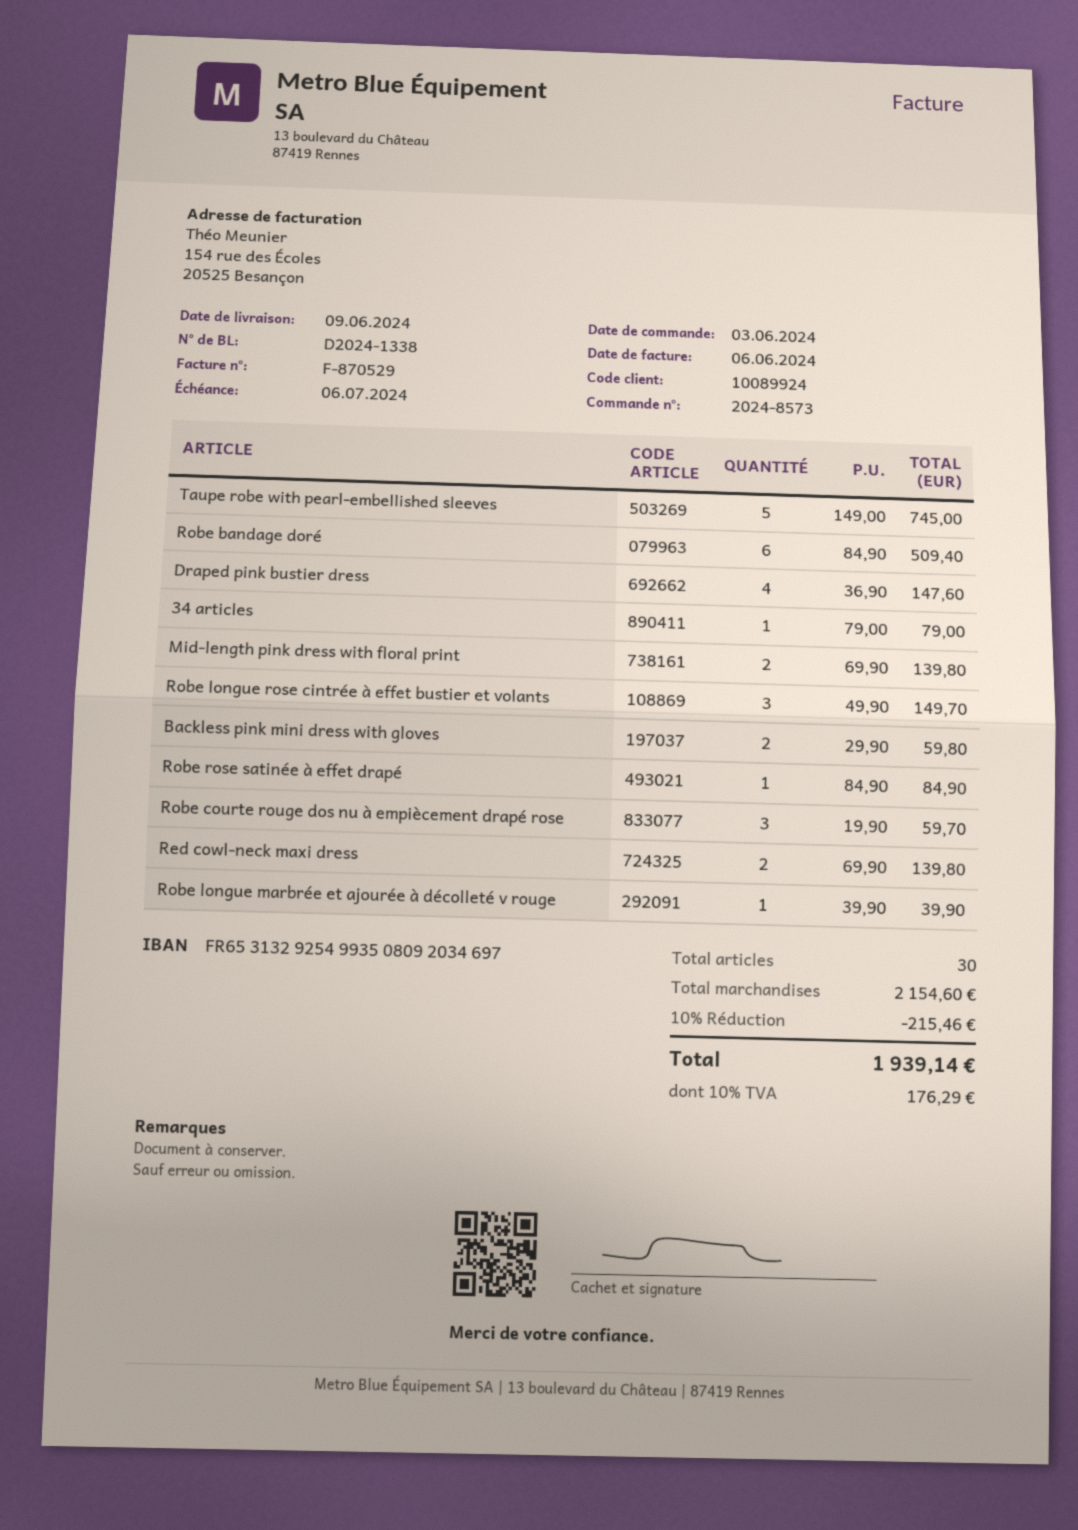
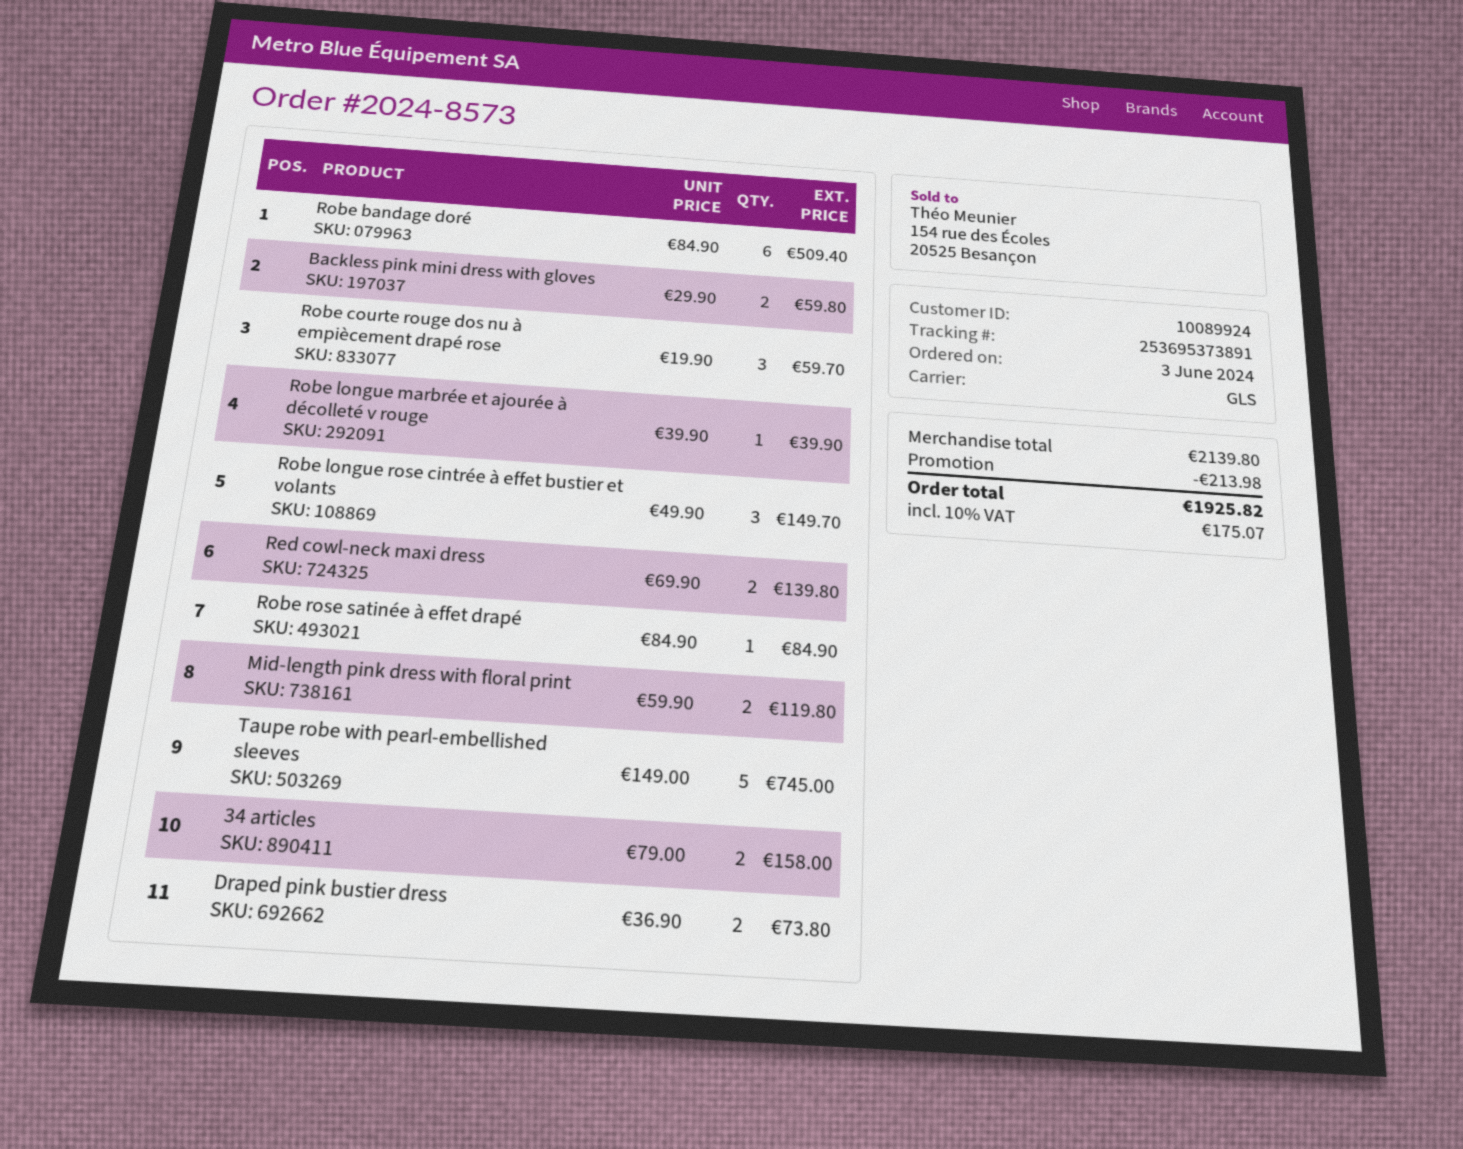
Draped pink bustier dress: 4 x 36.90 = 147.60 -> 2 x 36.90 = 73.80
34 articles: 1 x 79.00 = 79.00 -> 2 x 79.00 = 158.00
Mid-length pink dress with floral print: 2 x 69.90 = 139.80 -> 2 x 59.90 = 119.80
subtotal: 2154.60 -> 2139.80
discount: 215.46 -> 213.98
tax: 10% = 176.29 -> 10% = 175.07
total: 1939.14 -> 1925.82

